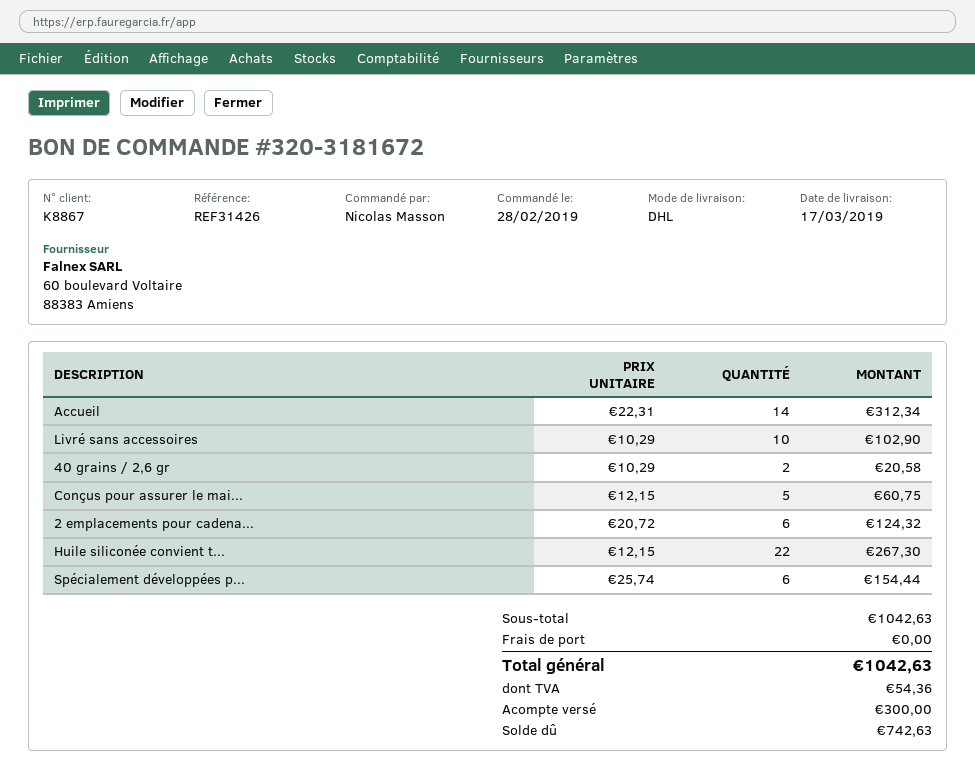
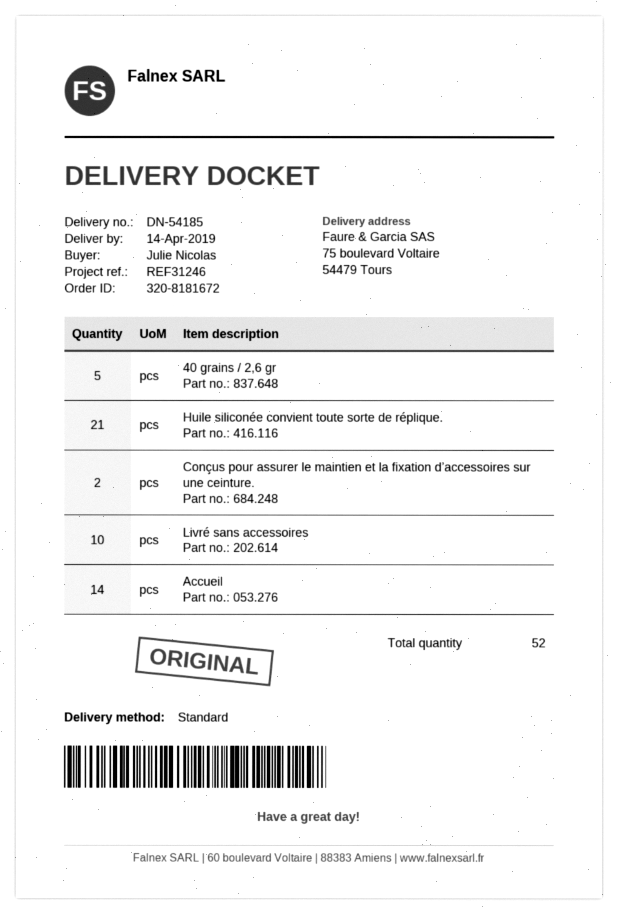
order number: 320-3181672 -> 320-8181672
delivery date: 2019-03-17 -> 2019-04-14
reference: REF31426 -> REF31246
ordered by: Nicolas Masson -> Julie Nicolas
shipping method: DHL -> standard
40 grains / 2,6 gr: 2 -> 5
Conçus pour assurer le mai...: 5 -> 2
2 emplacements pour cadena...: 6 -> none
Huile siliconée convient t...: 22 -> 21
Spécialement développées p...: 6 -> none

